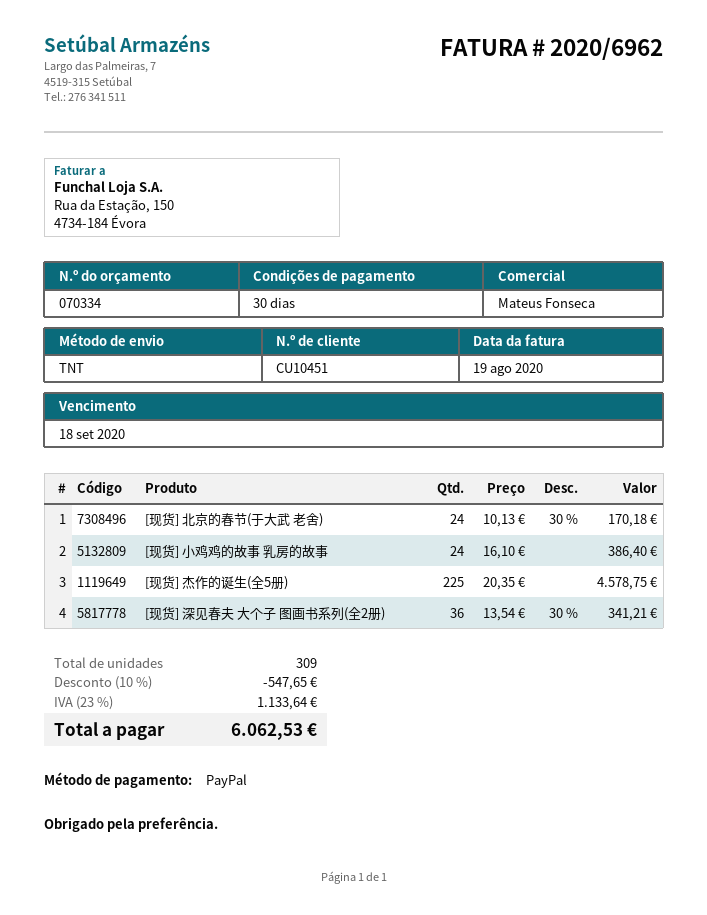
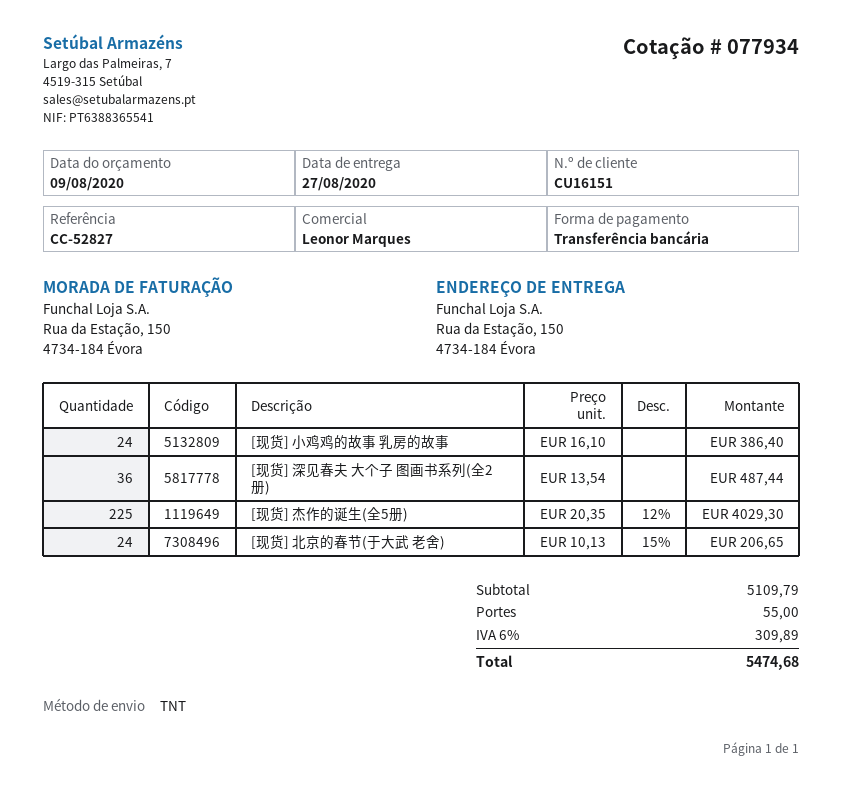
quote number: 070334 -> 077934
customer number: CU10451 -> CU16151
sales rep: Mateus Fonseca -> Leonor Marques
payment method: PayPal -> bank transfer
[现货] 北京的春节(于大武 老舍): 24 x 10.13 - 30% = 170.18 -> 24 x 10.13 - 15% = 206.65
[现货] 杰作的诞生(全5册): 225 x 20.35 = 4578.75 -> 225 x 20.35 - 12% = 4029.30
[现货] 深见春夫 大个子 图画书系列(全2册): 36 x 13.54 - 30% = 341.21 -> 36 x 13.54 = 487.44
discount: 10% = 547.65 -> none
shipping: none -> 55.00
tax: 23% = 1133.64 -> 6% = 309.89
total: 6062.53 -> 5474.68

